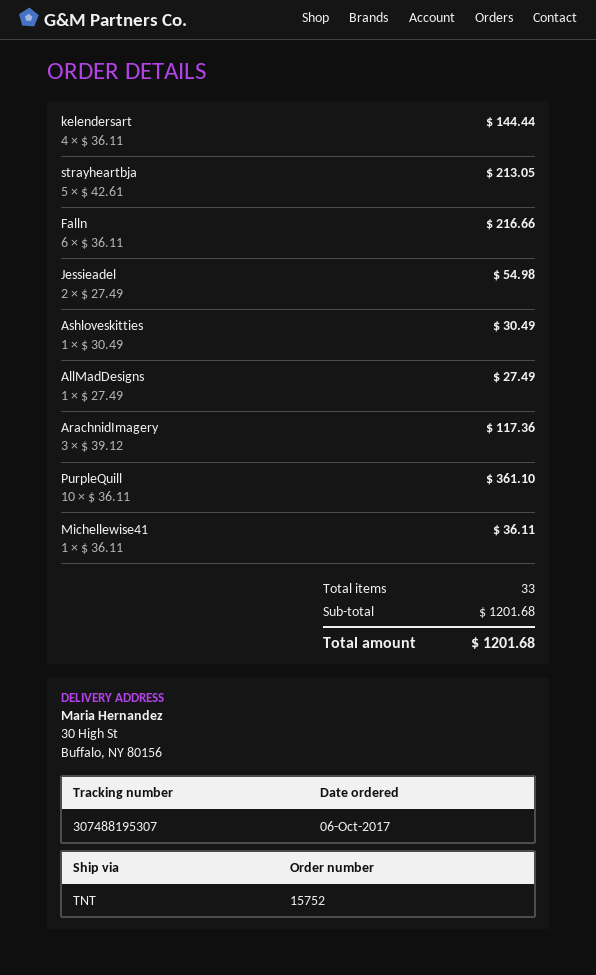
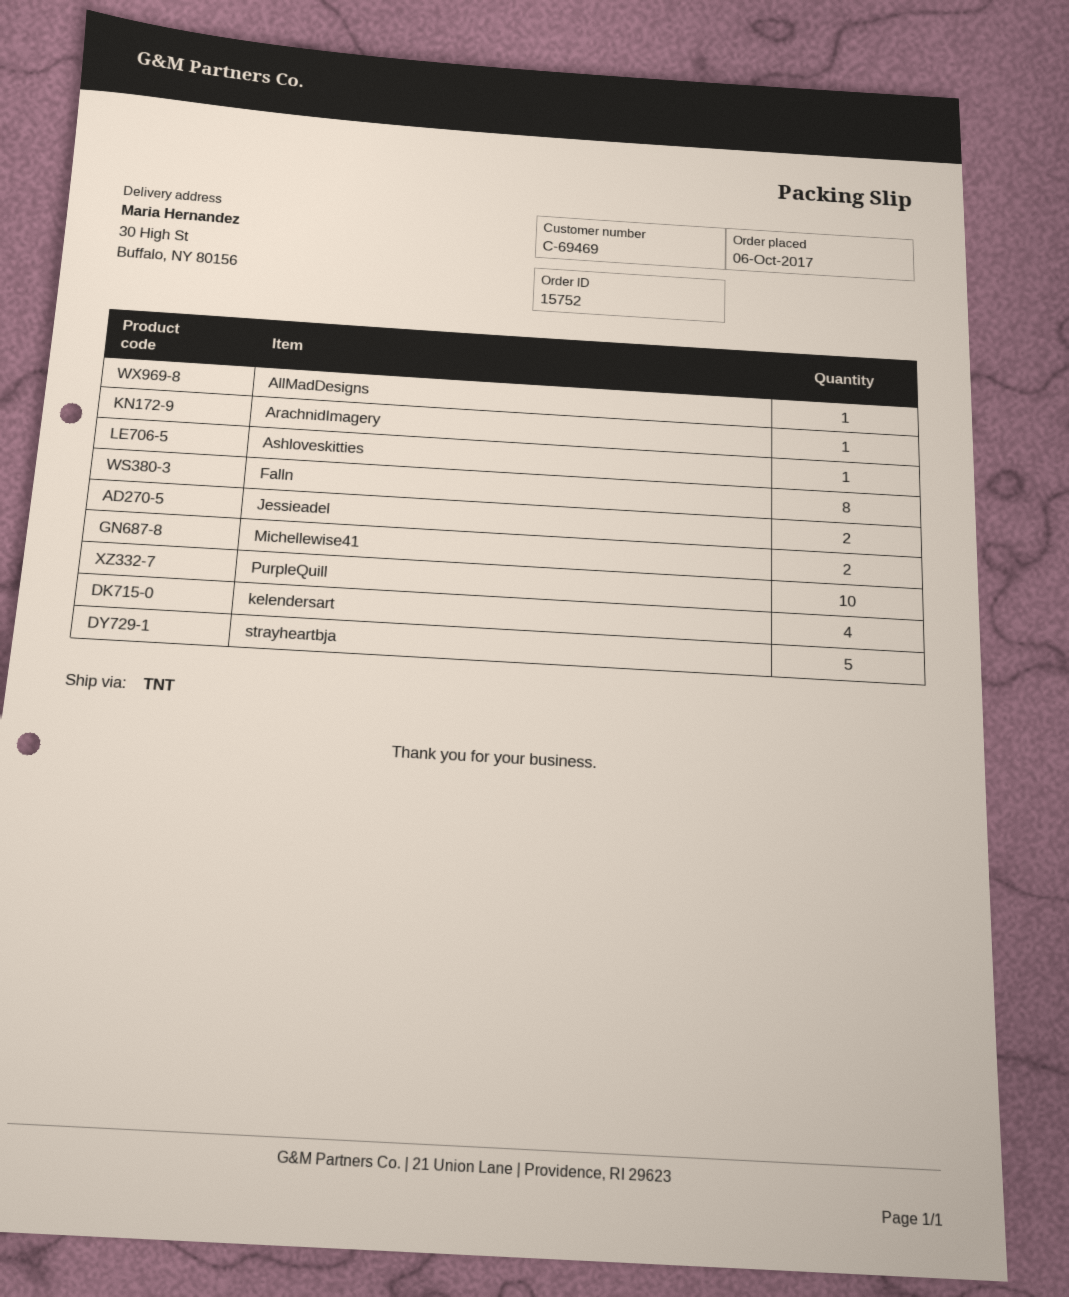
Falln: 6 -> 8
ArachnidImagery: 3 -> 1
Michellewise41: 1 -> 2

